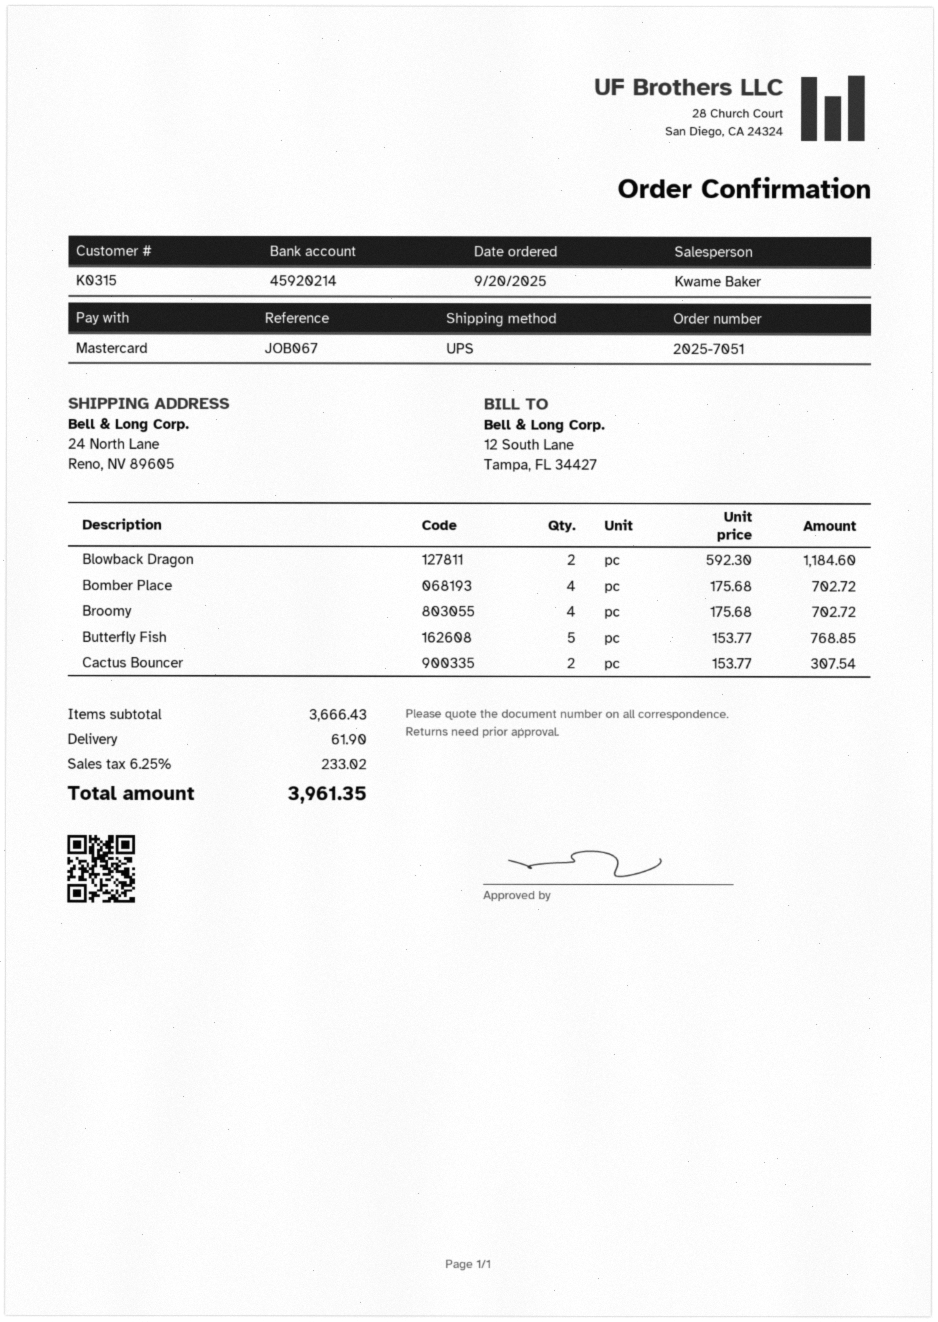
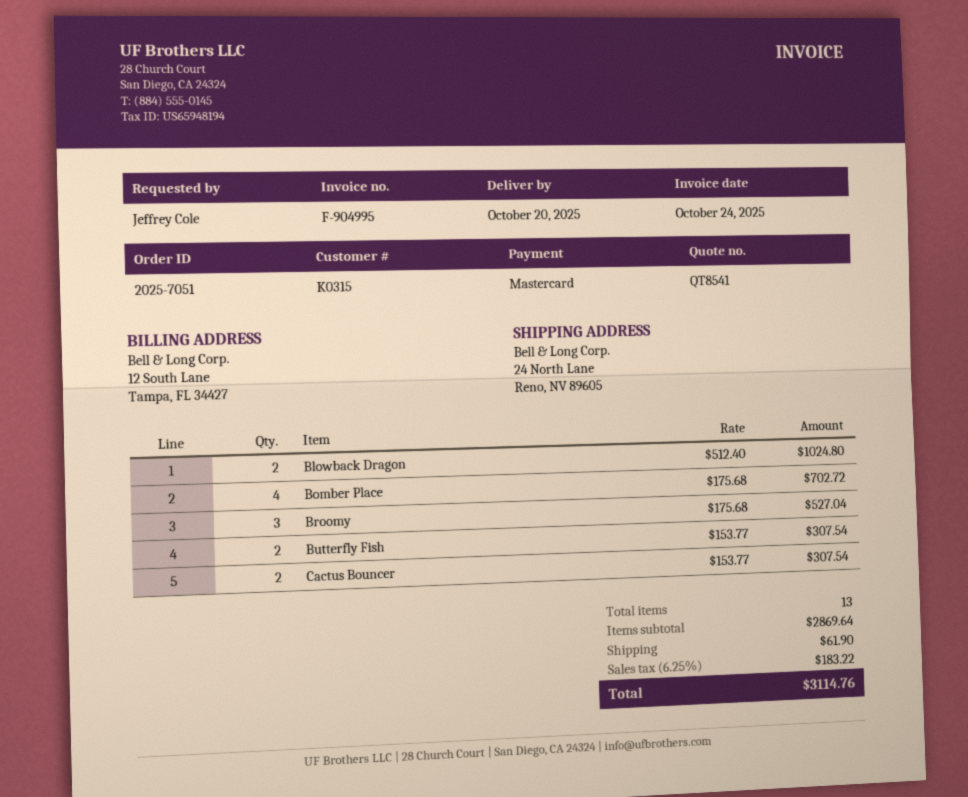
Blowback Dragon: 2 x 592.30 = 1184.60 -> 2 x 512.40 = 1024.80
Broomy: 4 x 175.68 = 702.72 -> 3 x 175.68 = 527.04
Butterfly Fish: 5 x 153.77 = 768.85 -> 2 x 153.77 = 307.54
subtotal: 3666.43 -> 2869.64
tax: 6.25% = 233.02 -> 6.25% = 183.22
total: 3961.35 -> 3114.76

